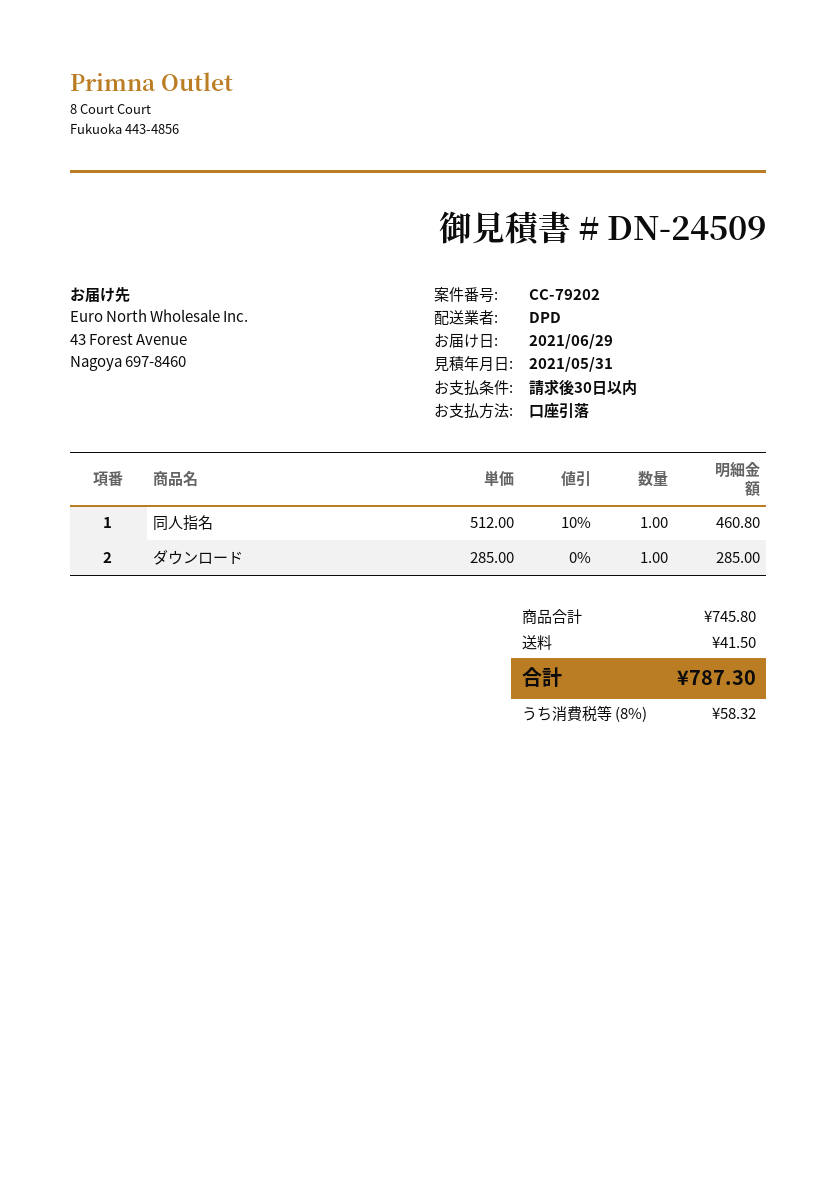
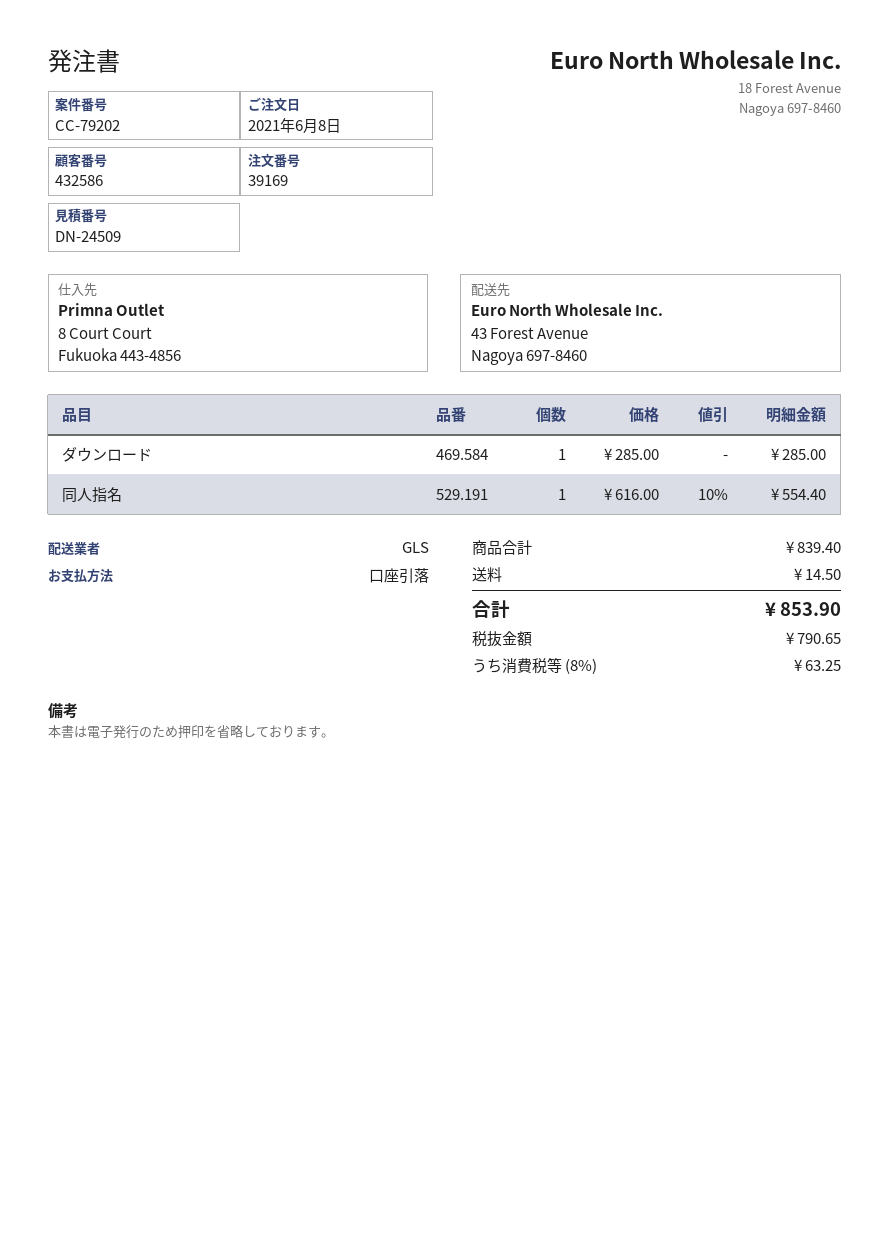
shipping method: DPD -> GLS
同人指名: 1 x 512.00 - 10% = 460.80 -> 1 x 616.00 - 10% = 554.40
subtotal: 745.80 -> 839.40
shipping: 41.50 -> 14.50
tax: 8% = 58.32 -> 8% = 63.25
total: 787.30 -> 853.90

